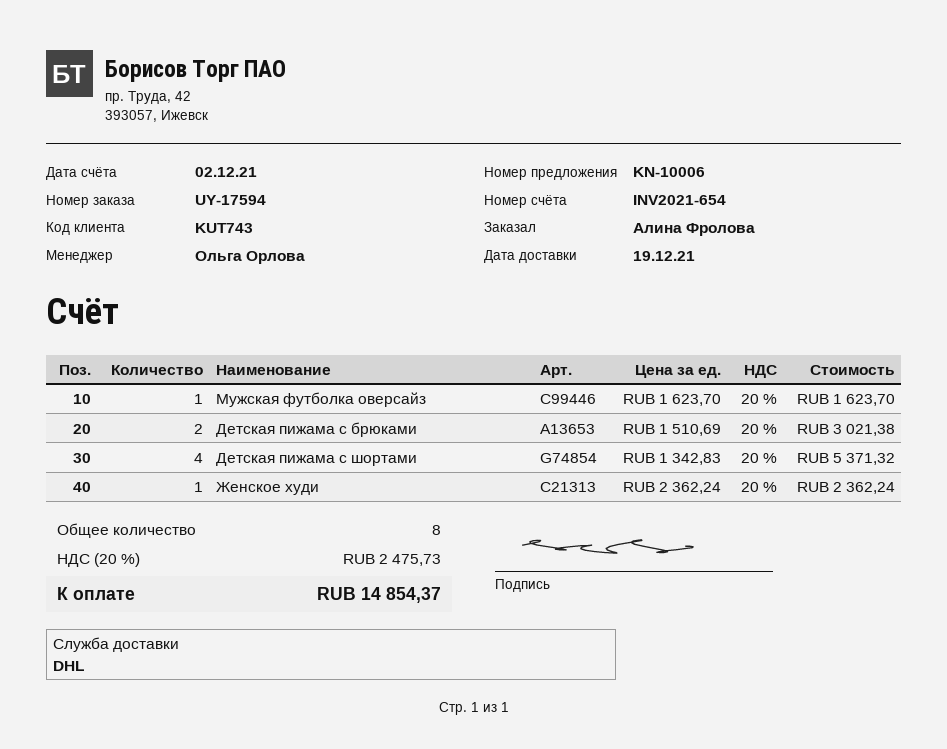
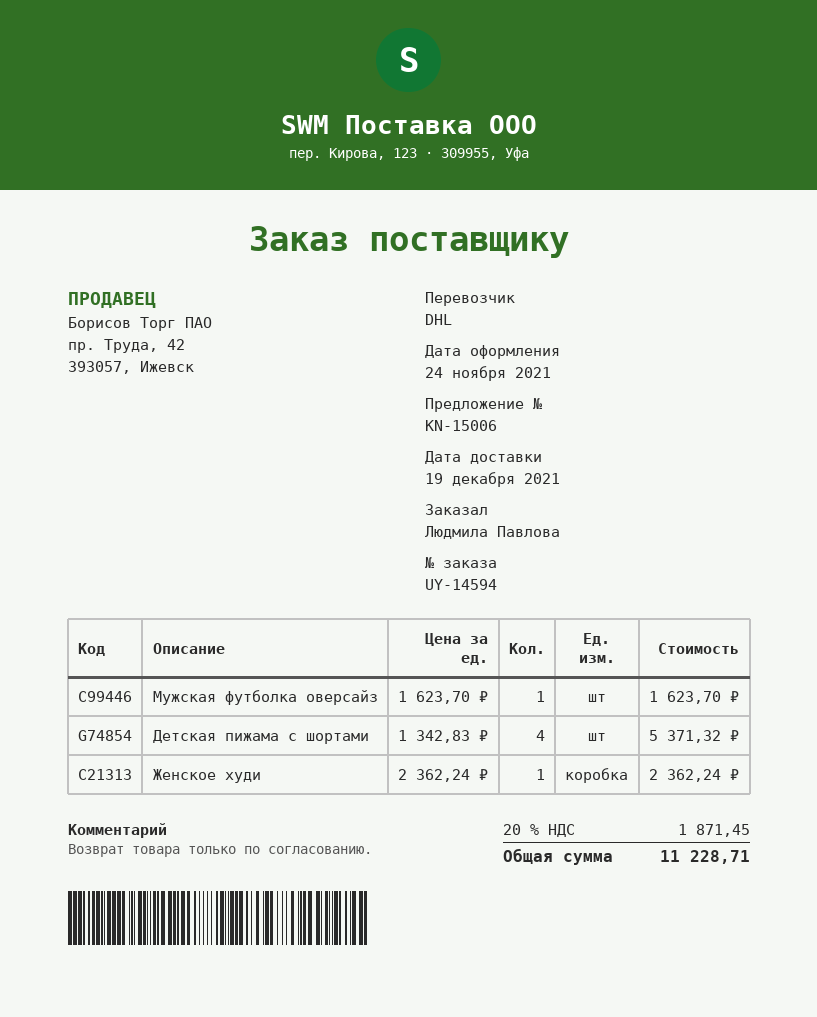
quote number: KN-10006 -> KN-15006
order number: UY-17594 -> UY-14594
ordered by: Алина Фролова -> Людмила Павлова
Детская пижама с брюками: 2 x 1510.69 = 3021.38 -> none
tax: 20% = 2475.73 -> 20% = 1871.45
total: 14854.37 -> 11228.71

